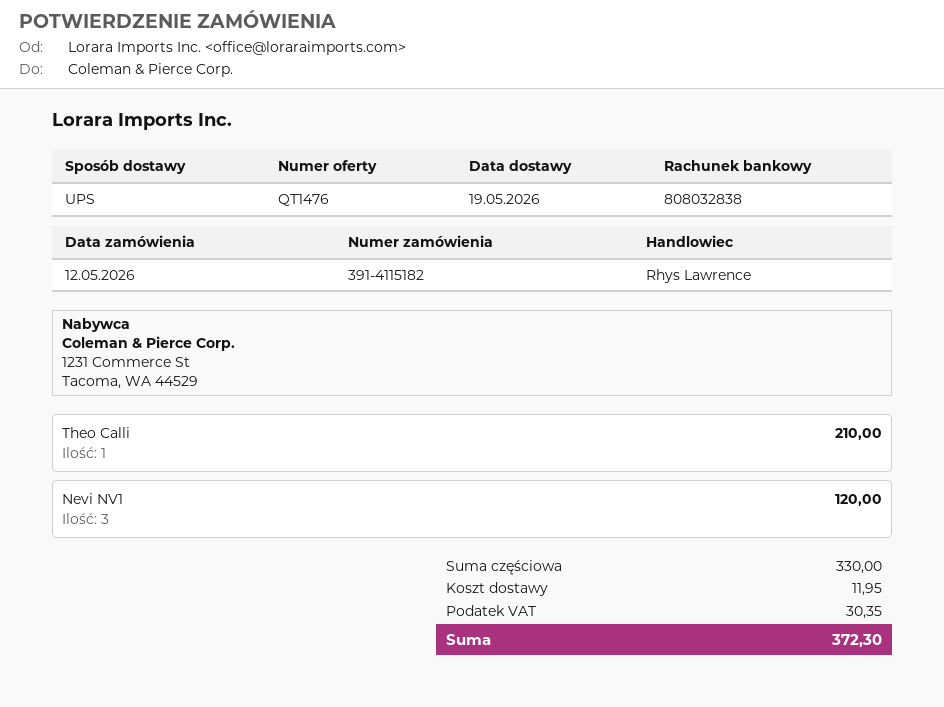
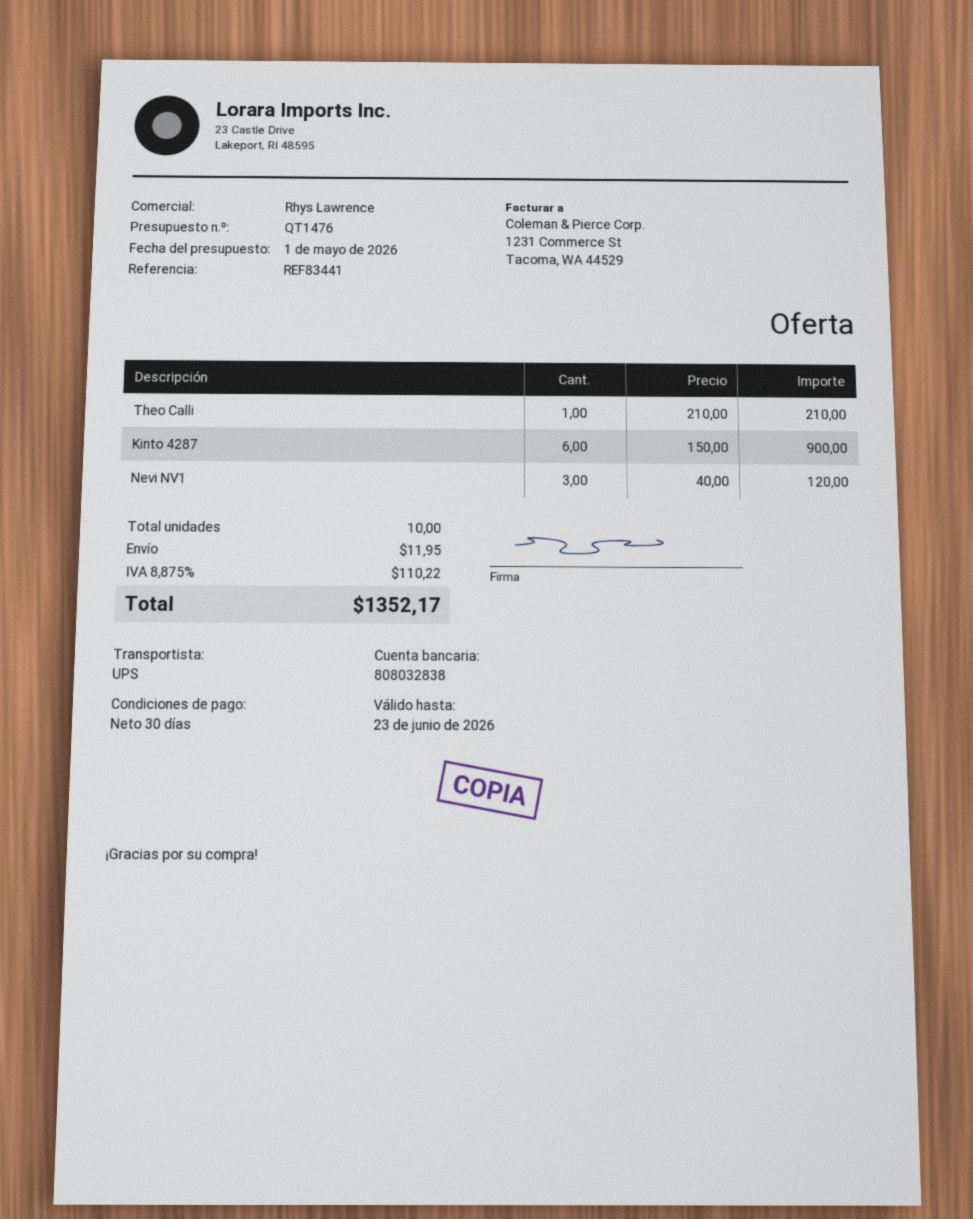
Kinto 4287: none -> 6 for 900.00
tax: 30.35 -> 110.22
total: 372.30 -> 1352.17

